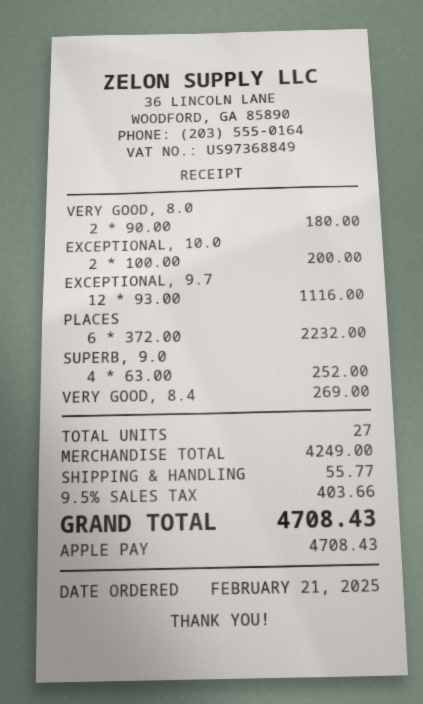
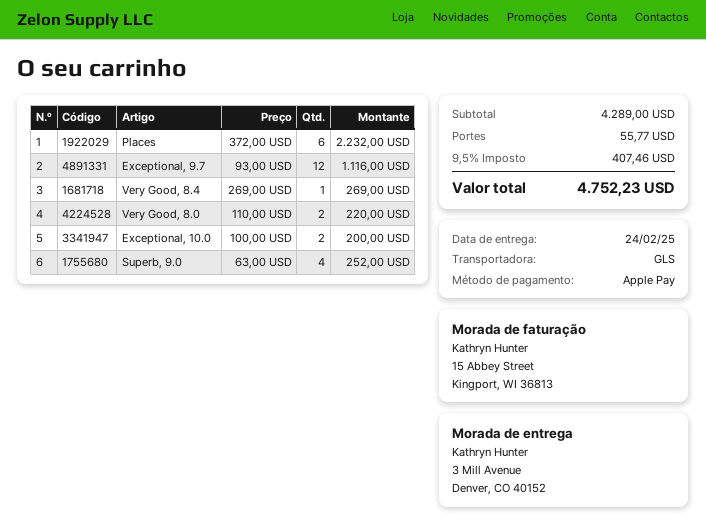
VERY GOOD, 8.0: 2 x 90.00 = 180.00 -> 2 x 110.00 = 220.00
subtotal: 4249.00 -> 4289.00
tax: 9.5% = 403.66 -> 9.5% = 407.46
total: 4708.43 -> 4752.23

